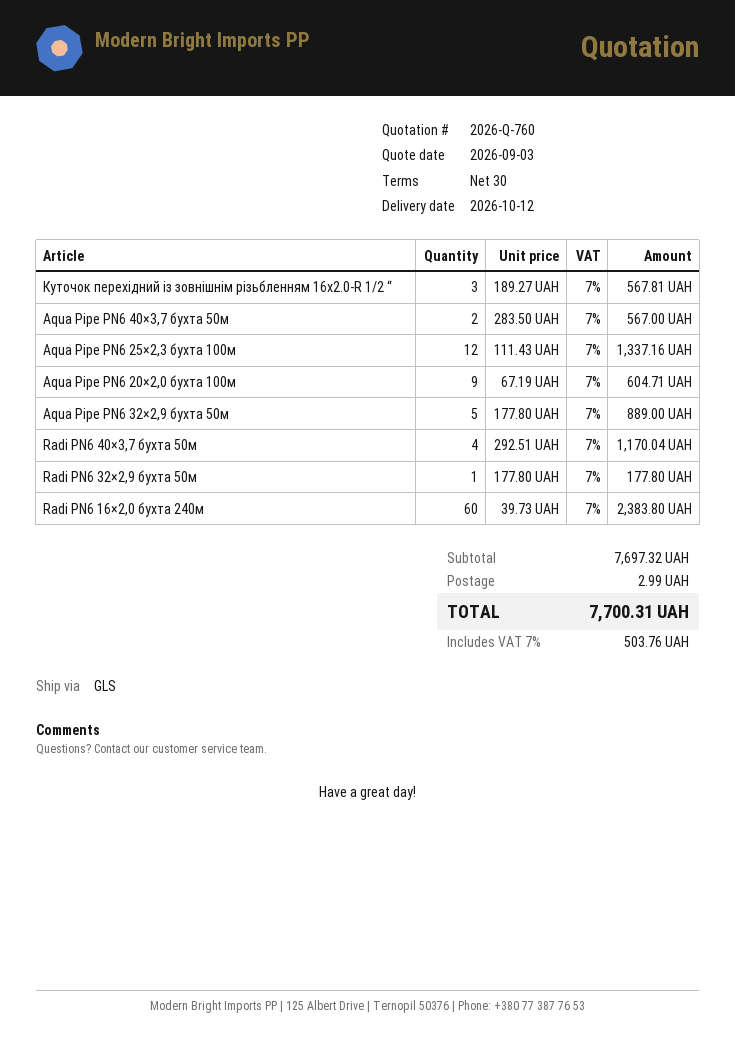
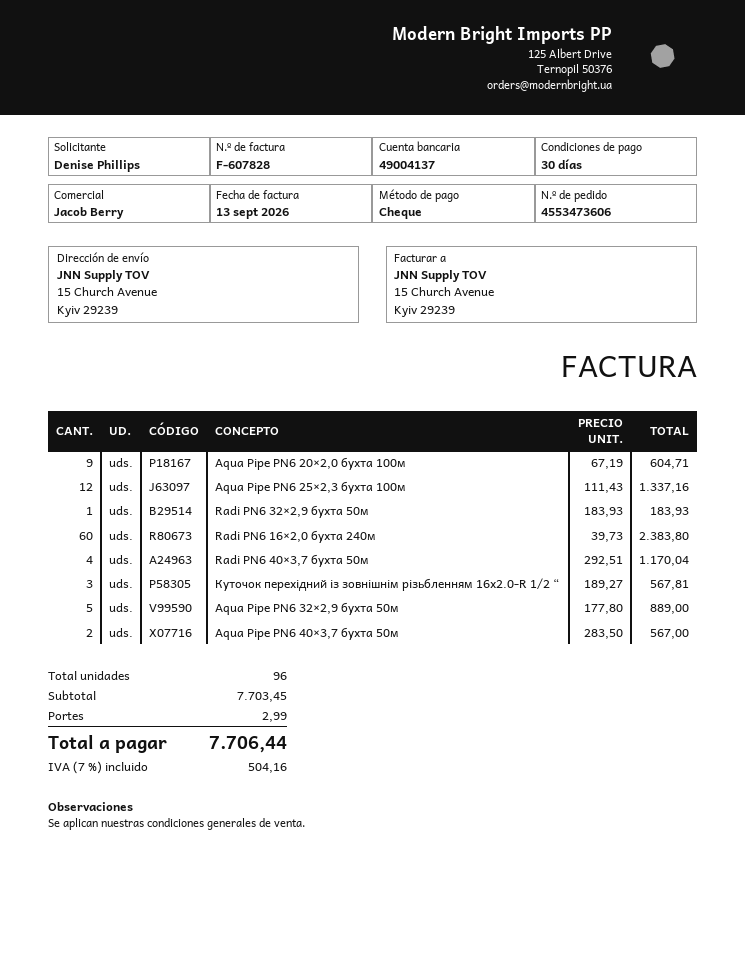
Radi PN6 32×2,9 бухта 50м: 1 x 177.80 = 177.80 -> 1 x 183.93 = 183.93
subtotal: 7697.32 -> 7703.45
tax: 7% = 503.76 -> 7% = 504.16
total: 7700.31 -> 7706.44

